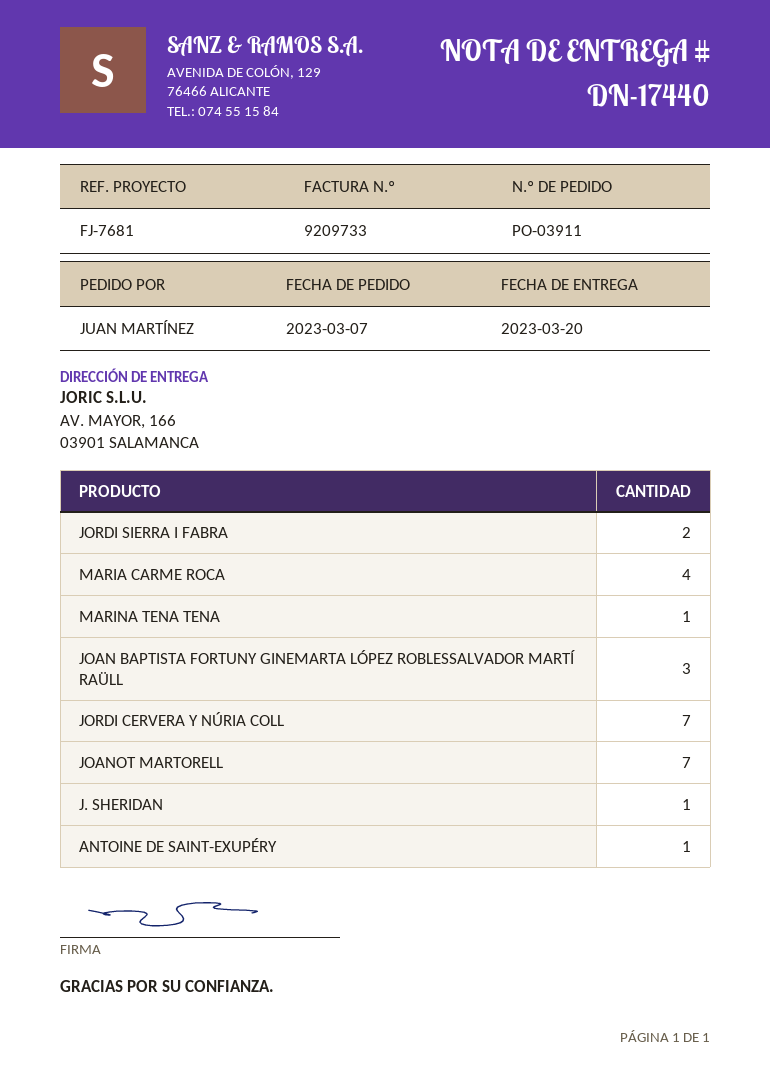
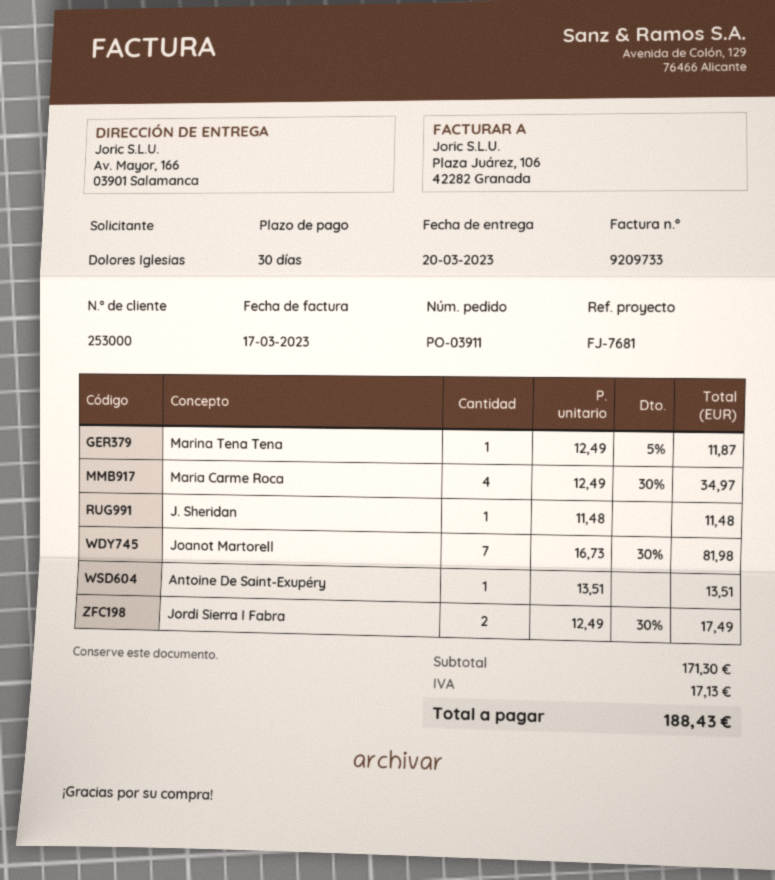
ordered by: JUAN MARTÍNEZ -> Dolores Iglesias
JOAN BAPTISTA FORTUNY GINEMARTA LÓPEZ ROBLESSALVADOR MARTÍ RAÜLL: 3 -> none
JORDI CERVERA Y NÚRIA COLL: 7 -> none

